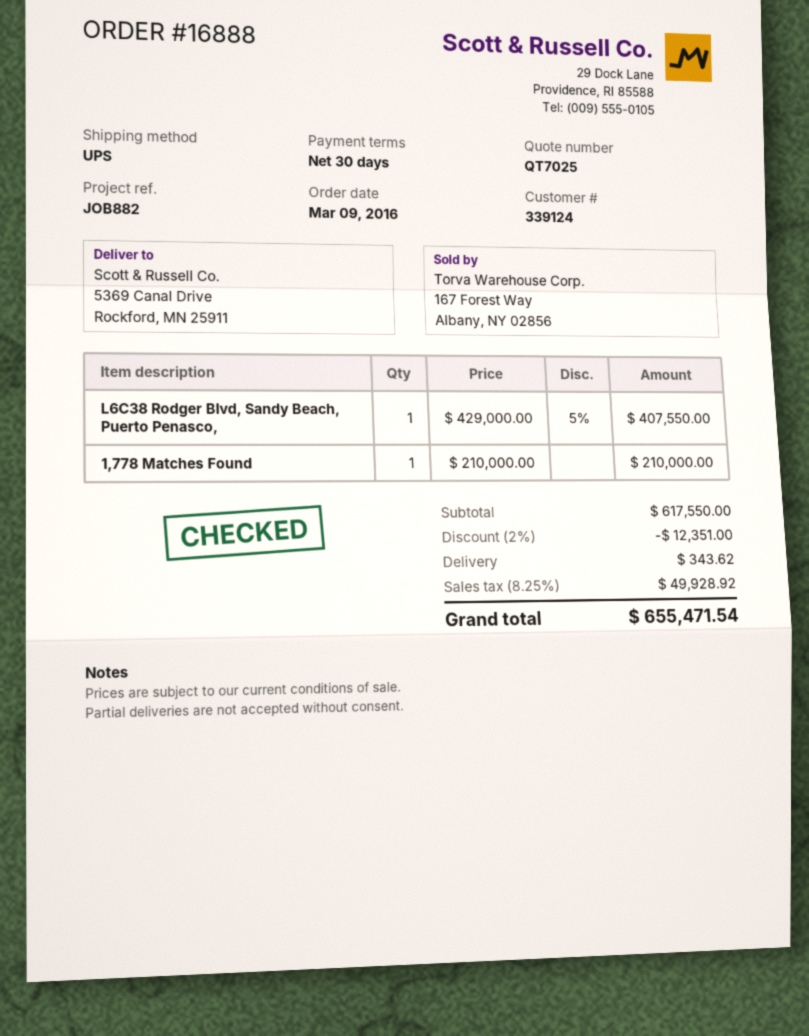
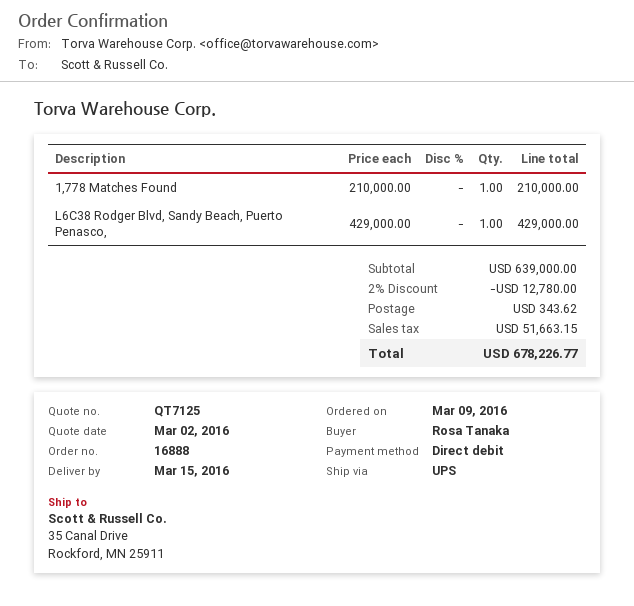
quote number: QT7025 -> QT7125
ship to: 5369 Canal Drive, Rockford, MN 25911 -> 35 Canal Drive, Rockford, MN 25911
L6C38 Rodger Blvd, Sandy Beach, Puerto Penasco,: 1 x 429000.00 - 5% = 407550.00 -> 1 x 429000.00 = 429000.00
subtotal: 617550.00 -> 639000.00
discount: 2% = 12351.00 -> 2% = 12780.00
tax: 49928.92 -> 51663.15
total: 655471.54 -> 678226.77

